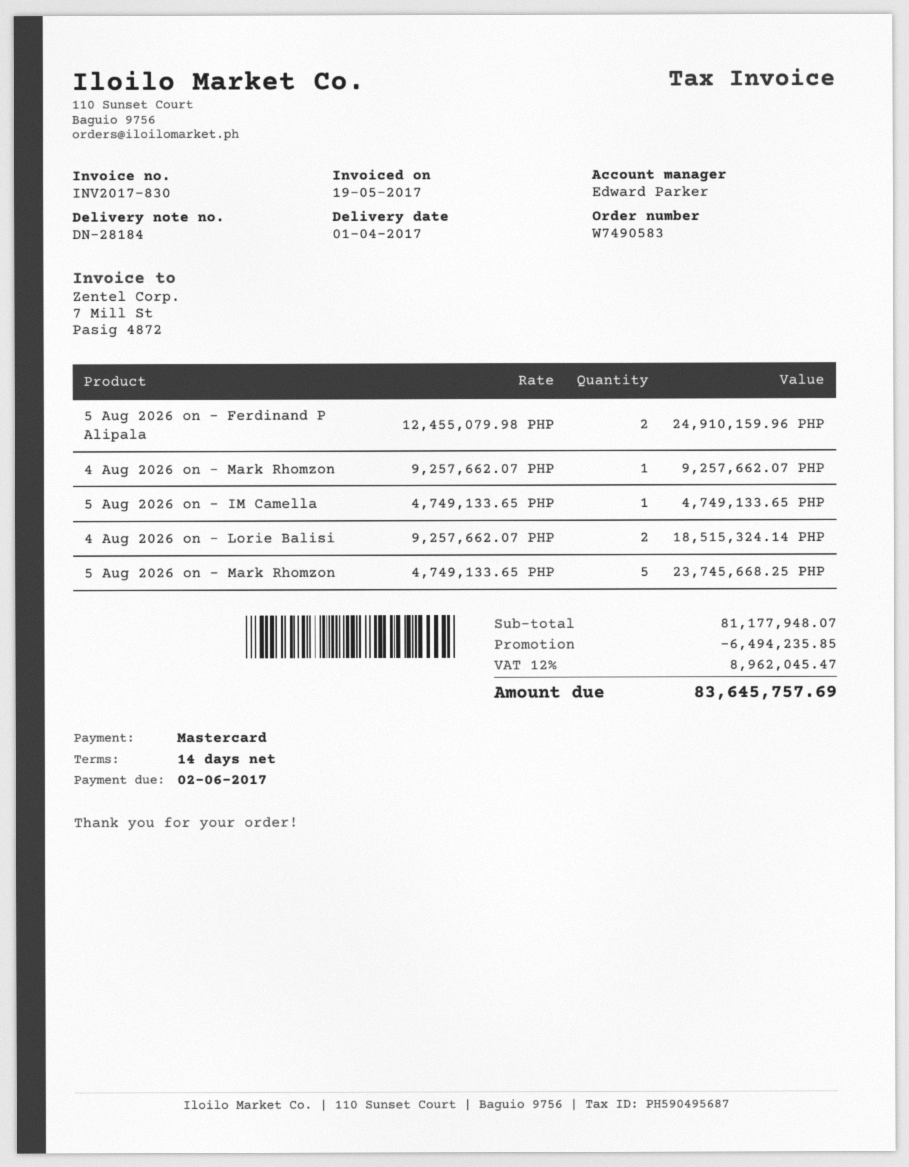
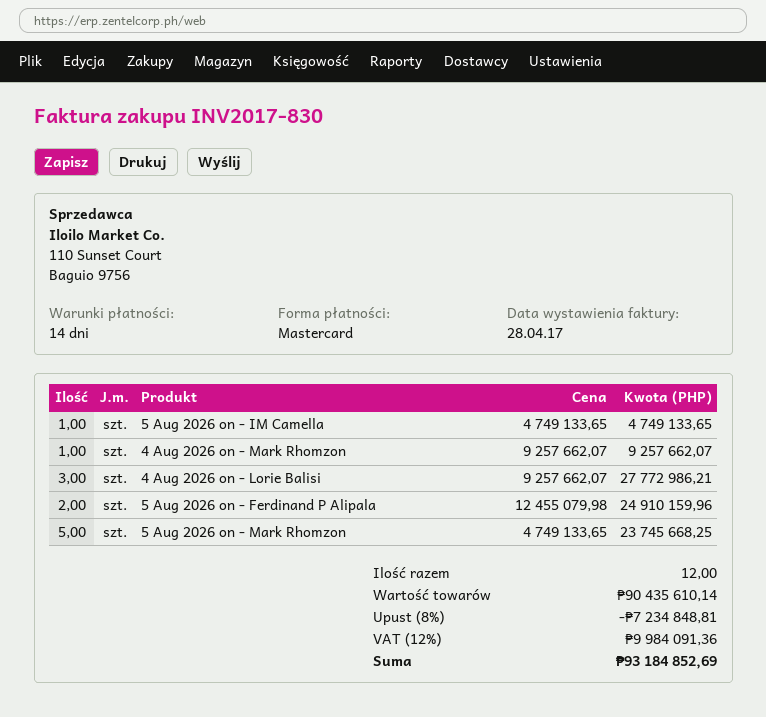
invoice date: 2017-05-19 -> 2017-04-28
4 Aug 2026 on - Lorie Balisi: 2 x 9257662.07 = 18515324.14 -> 3 x 9257662.07 = 27772986.21
subtotal: 81177948.07 -> 90435610.14
discount: 6494235.85 -> 7234848.81
tax: 12% = 8962045.47 -> 12% = 9984091.36
total: 83645757.69 -> 93184852.69

